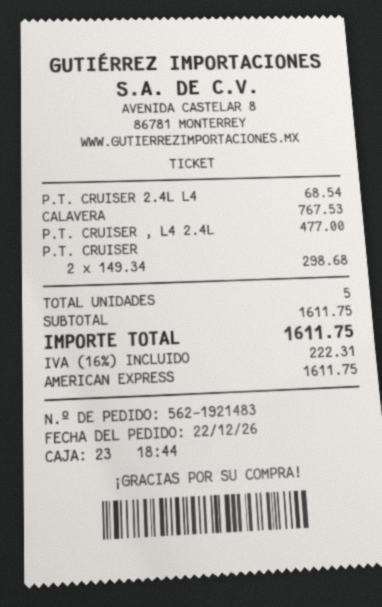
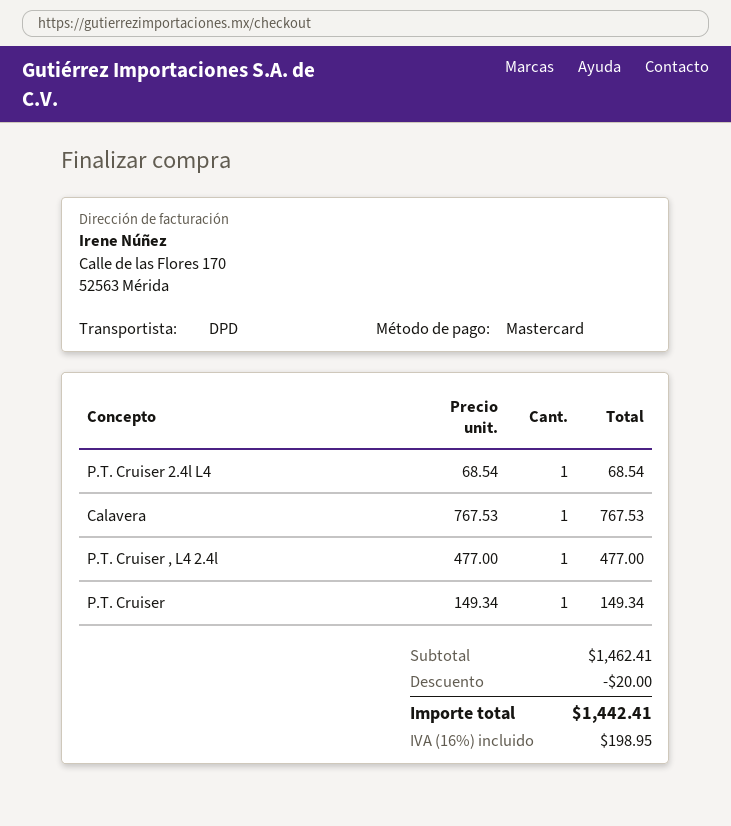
payment method: American Express -> Mastercard
P.T. CRUISER: 2 x 149.34 = 298.68 -> 1 x 149.34 = 149.34
subtotal: 1611.75 -> 1462.41
discount: none -> 20.00
tax: 16% = 222.31 -> 16% = 198.95
total: 1611.75 -> 1442.41

